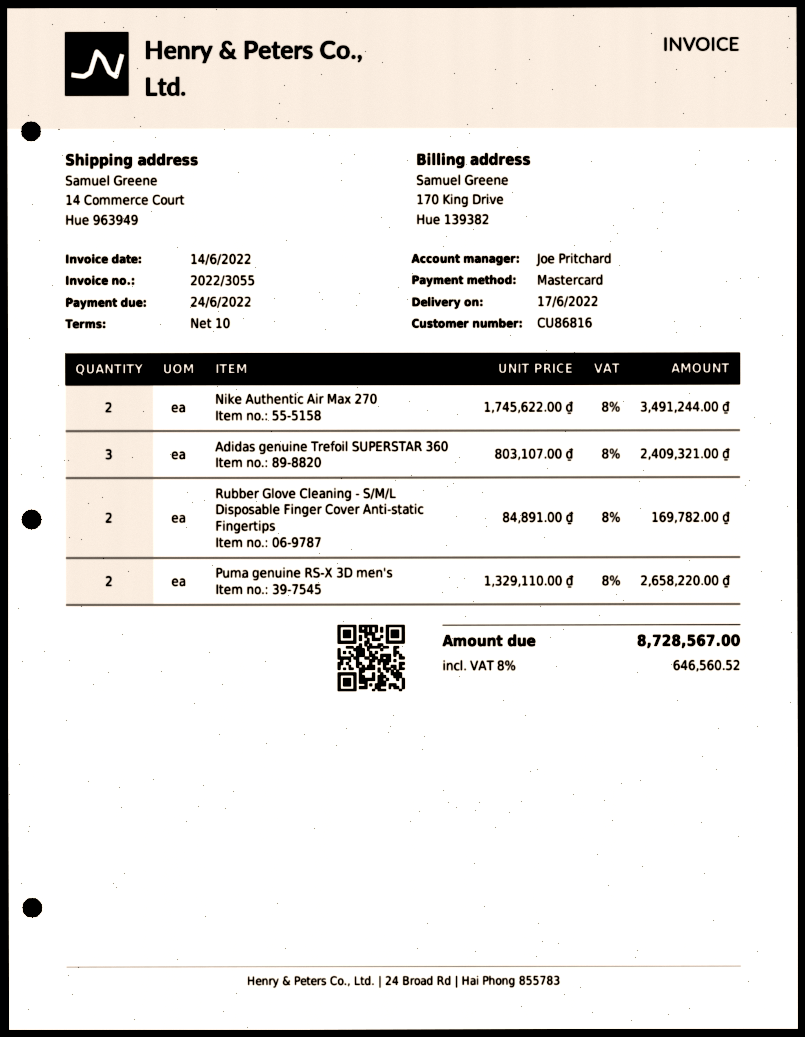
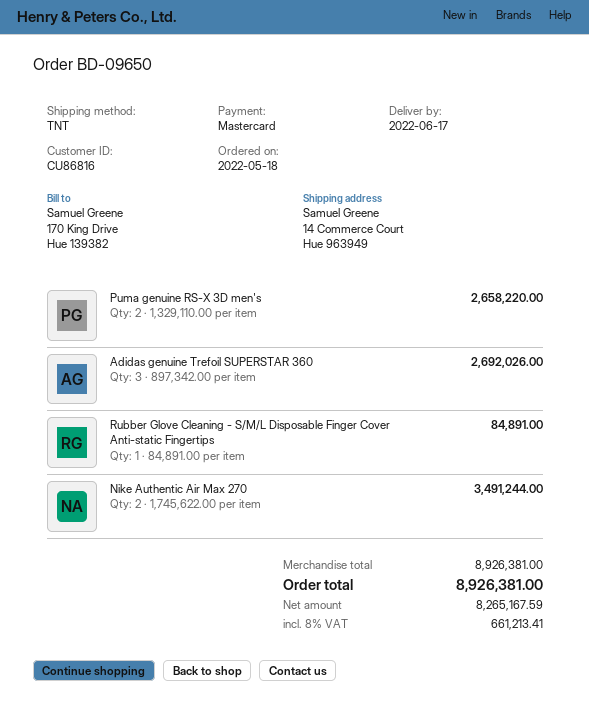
Adidas genuine Trefoil SUPERSTAR 360: 3 x 803107.00 = 2409321.00 -> 3 x 897342.00 = 2692026.00
Rubber Glove Cleaning - S/M/L Disposable Finger Cover Anti-static Fingertips: 2 x 84891.00 = 169782.00 -> 1 x 84891.00 = 84891.00
tax: 8% = 646560.52 -> 8% = 661213.41
total: 8728567.00 -> 8926381.00

